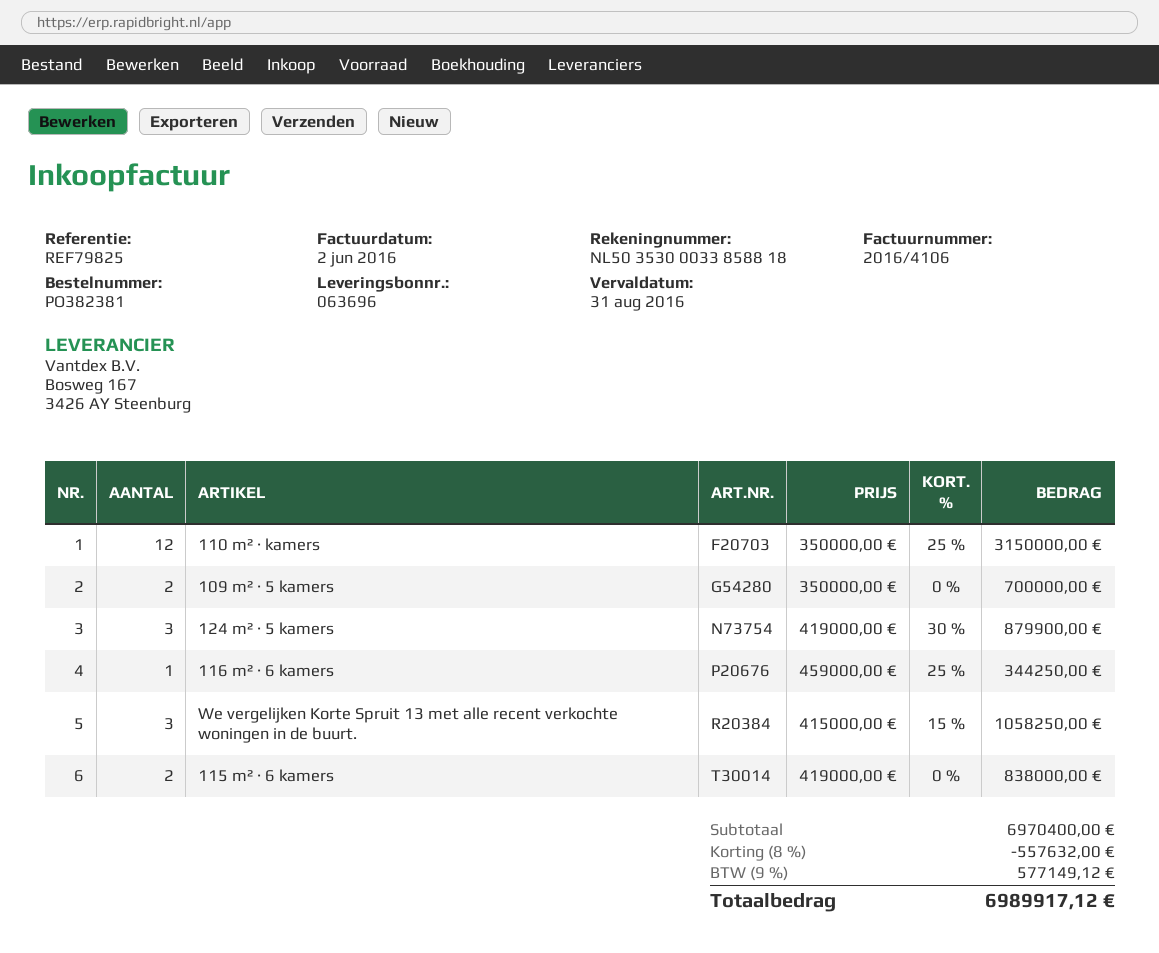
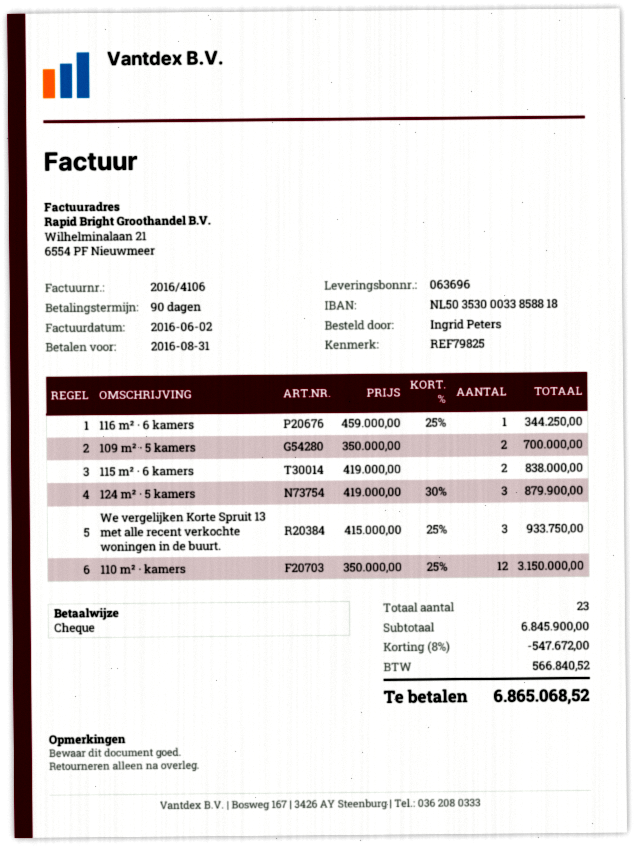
We vergelijken Korte Spruit 13 met alle recent verkochte woningen in de buurt.: 3 x 415000.00 - 15% = 1058250.00 -> 3 x 415000.00 - 25% = 933750.00
subtotal: 6970400.00 -> 6845900.00
discount: 8% = 557632.00 -> 8% = 547672.00
tax: 577149.12 -> 566840.52
total: 6989917.12 -> 6865068.52

